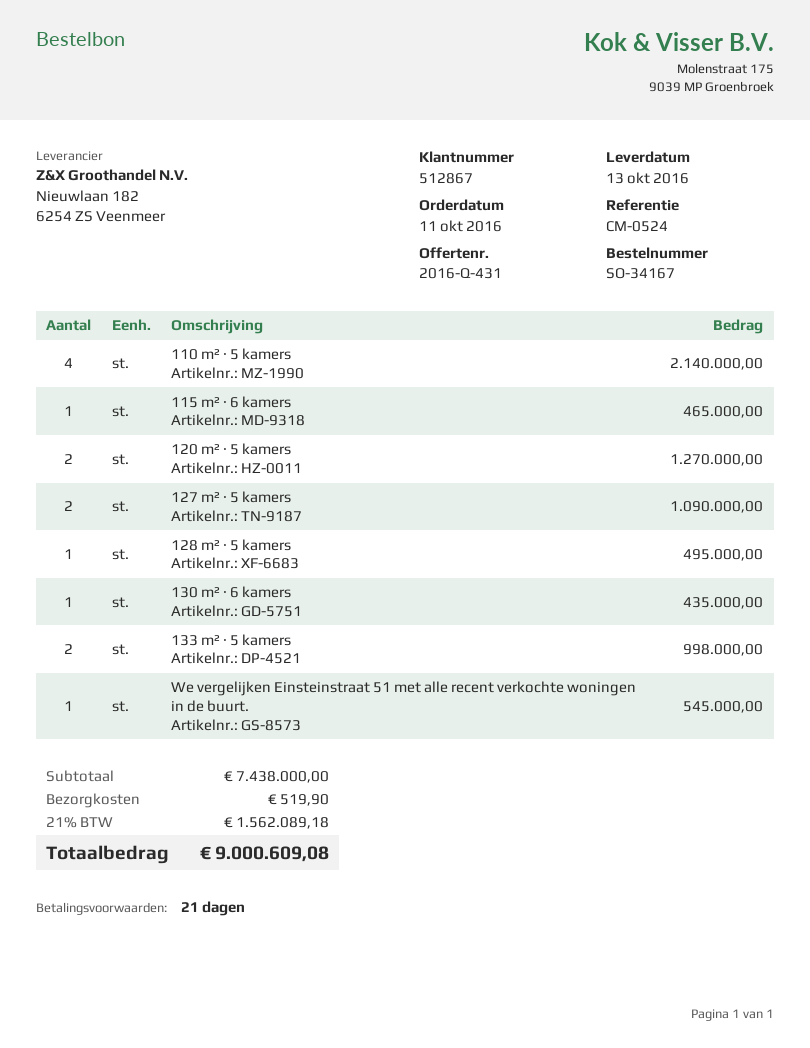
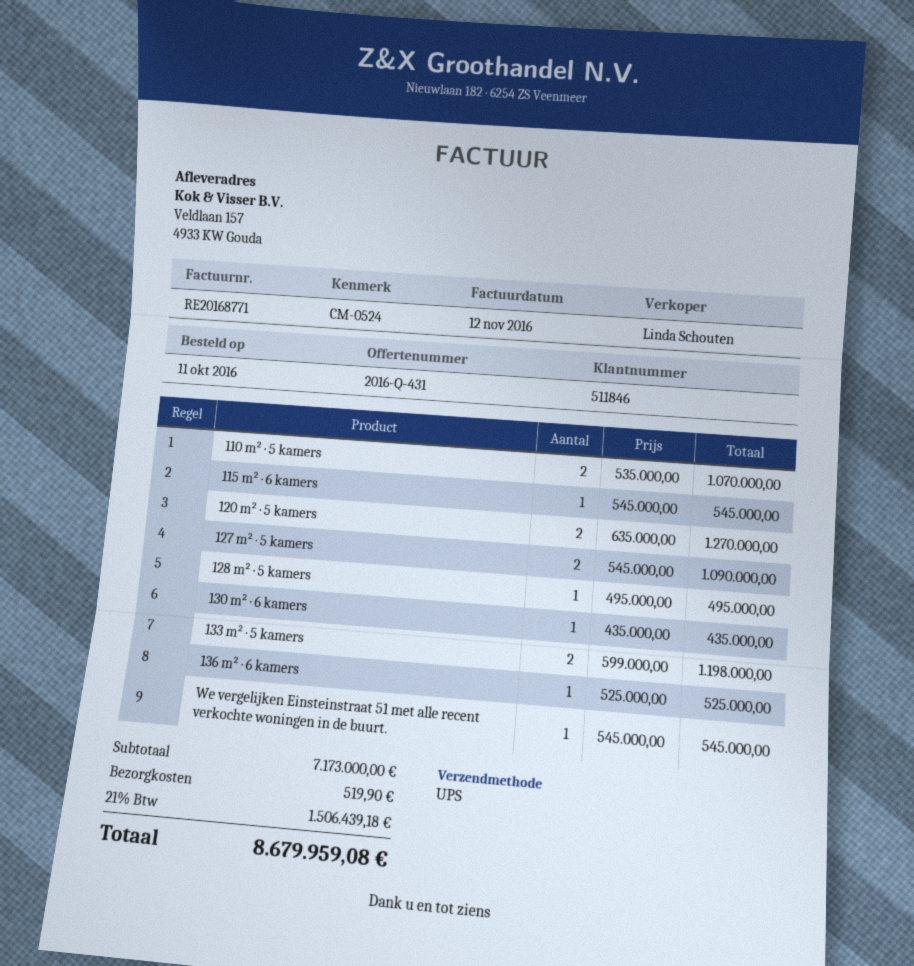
customer number: 512867 -> 511846
110 m² · 5 kamers: 4 for 2140000.00 -> 2 for 1070000.00
115 m² · 6 kamers: 1 for 465000.00 -> 1 for 545000.00
133 m² · 5 kamers: 2 for 998000.00 -> 2 for 1198000.00
136 m² · 6 kamers: none -> 1 for 525000.00
subtotal: 7438000.00 -> 7173000.00
tax: 21% = 1562089.18 -> 21% = 1506439.18
total: 9000609.08 -> 8679959.08

